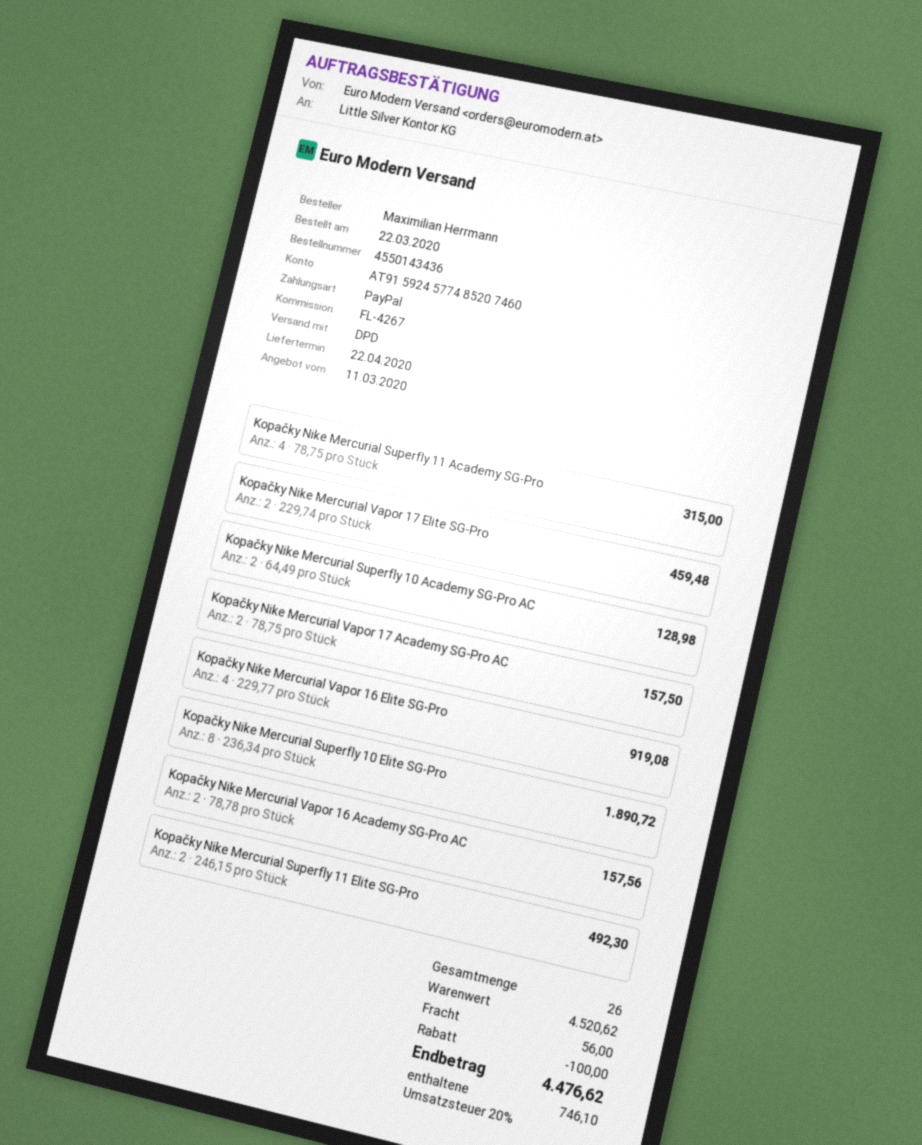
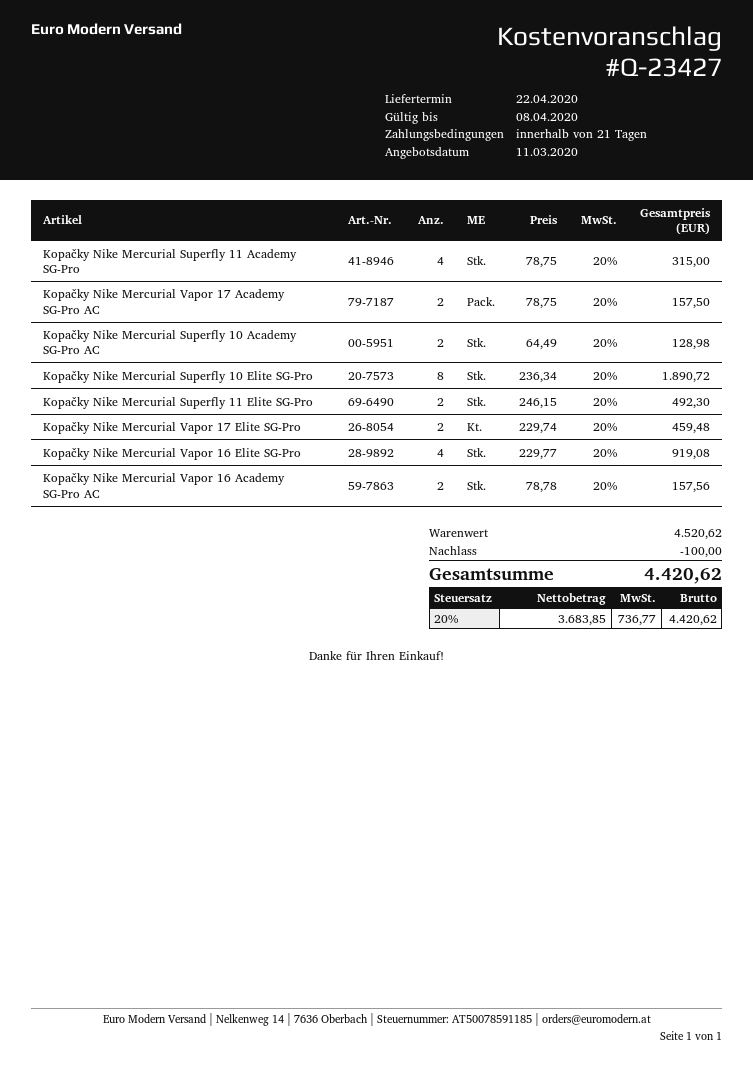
shipping: 56.00 -> none
tax: 20% = 746.10 -> 20% = 736.77
total: 4476.62 -> 4420.62

